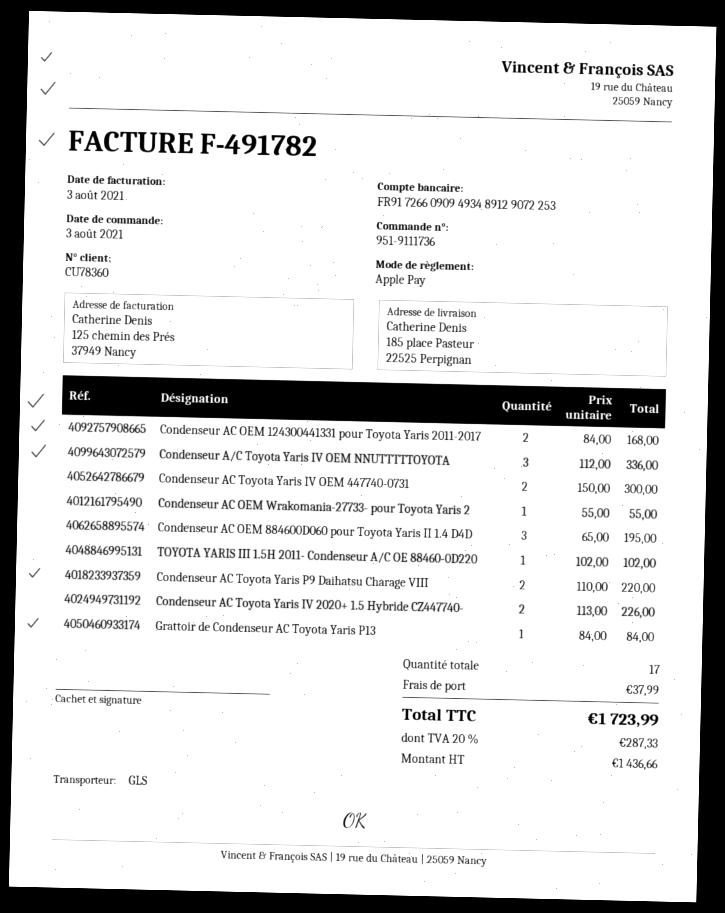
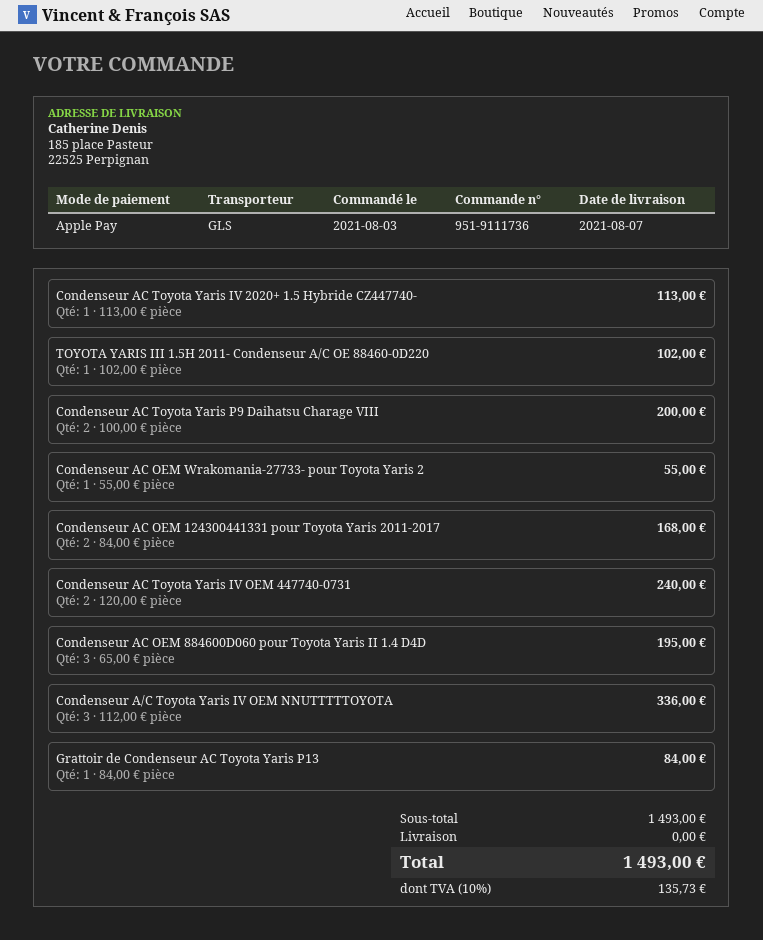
Condenseur AC Toyota Yaris IV OEM 447740-0731: 2 x 150.00 = 300.00 -> 2 x 120.00 = 240.00
Condenseur AC Toyota Yaris P9 Daihatsu Charage VIII: 2 x 110.00 = 220.00 -> 2 x 100.00 = 200.00
Condenseur AC Toyota Yaris IV 2020+ 1.5 Hybride CZ447740-: 2 x 113.00 = 226.00 -> 1 x 113.00 = 113.00
shipping: 37.99 -> 0.00
tax: 20% = 287.33 -> 10% = 135.73
total: 1723.99 -> 1493.00

